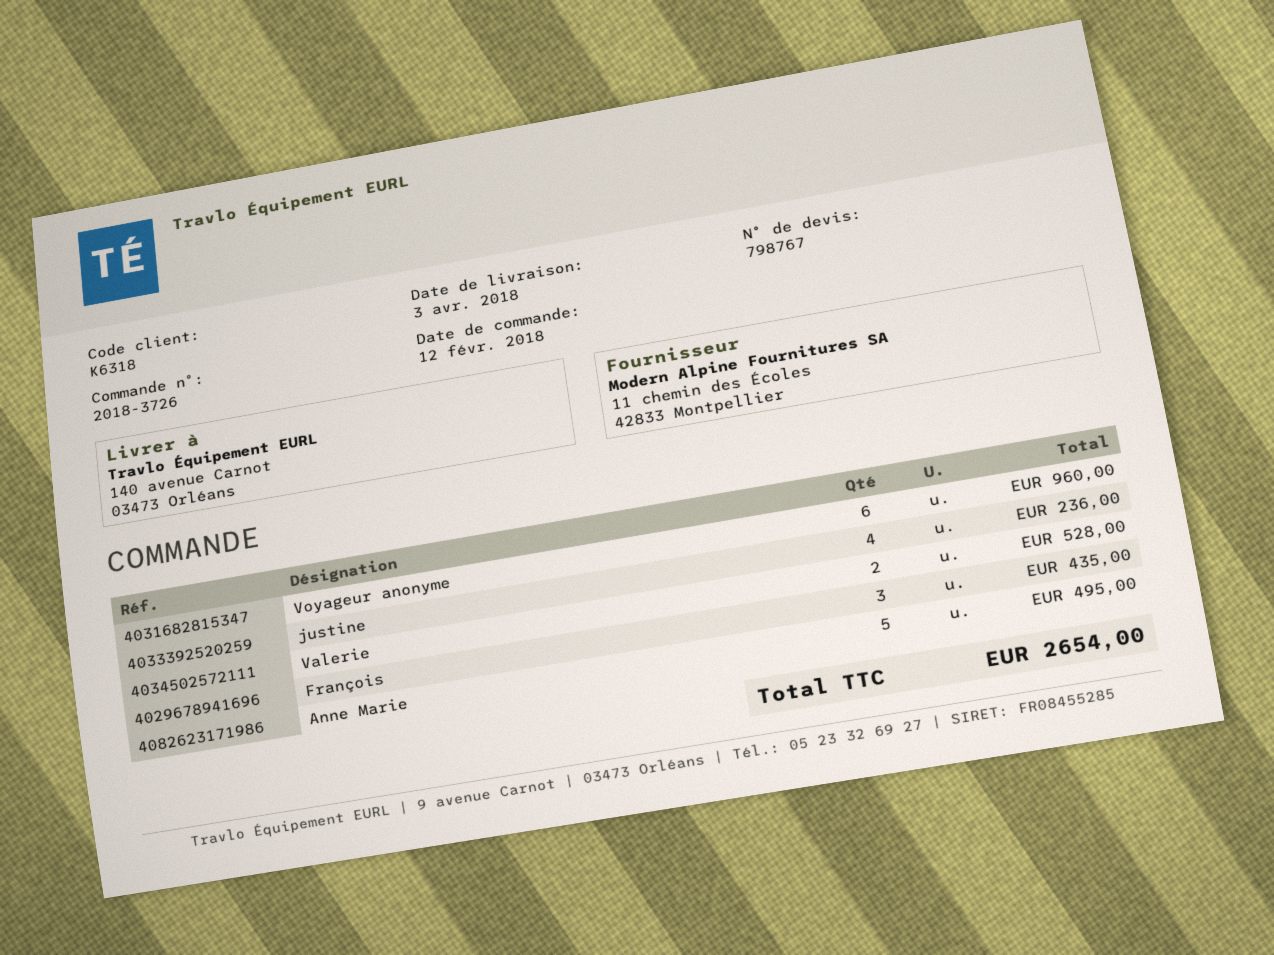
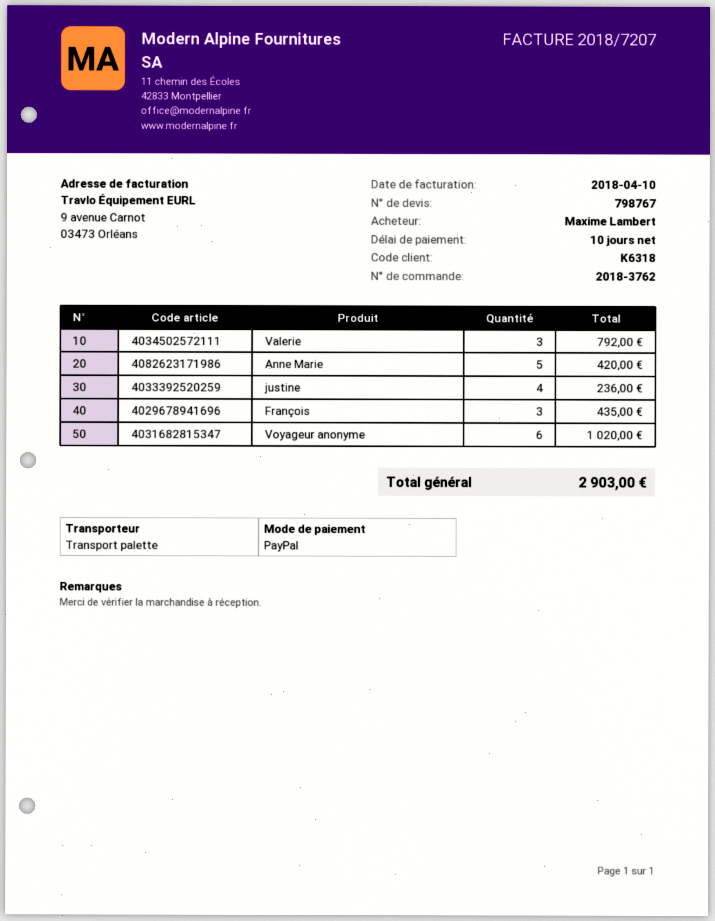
order number: 2018-3726 -> 2018-3762
Voyageur anonyme: 6 for 960.00 -> 6 for 1020.00
Valerie: 2 for 528.00 -> 3 for 792.00
Anne Marie: 5 for 495.00 -> 5 for 420.00
total: 2654.00 -> 2903.00

